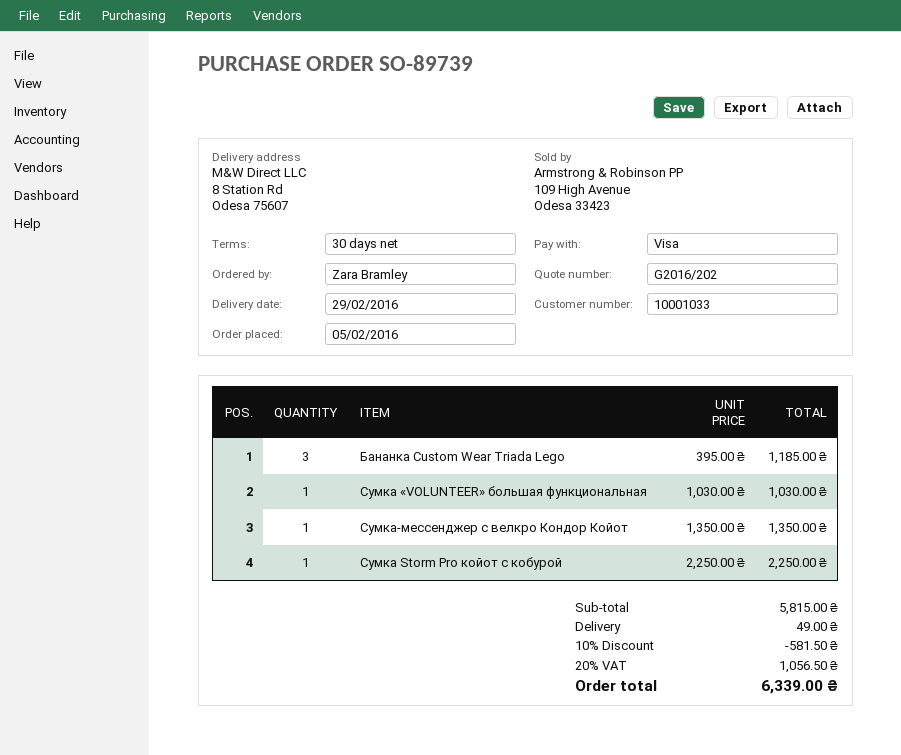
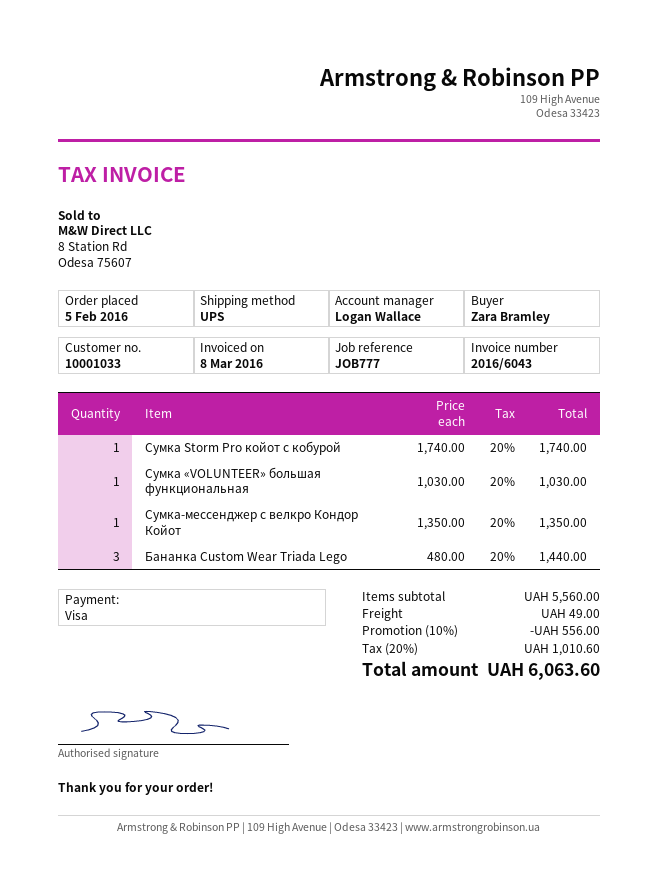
Бананка Custom Wear Triada Lego: 3 x 395.00 = 1185.00 -> 3 x 480.00 = 1440.00
Сумка Storm Pro койот с кобурой: 1 x 2250.00 = 2250.00 -> 1 x 1740.00 = 1740.00
subtotal: 5815.00 -> 5560.00
discount: 10% = 581.50 -> 10% = 556.00
tax: 20% = 1056.50 -> 20% = 1010.60
total: 6339.00 -> 6063.60

